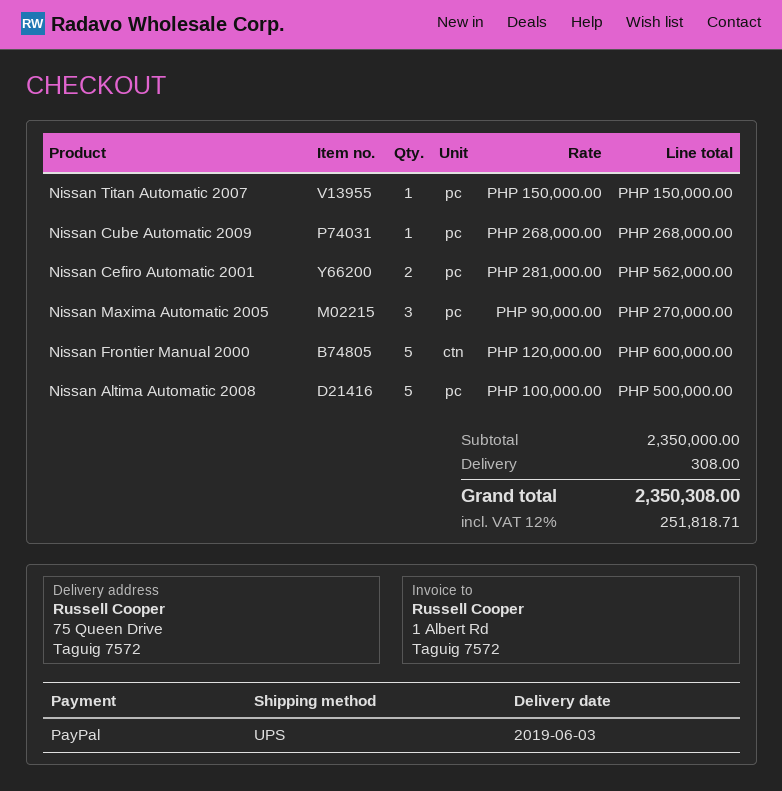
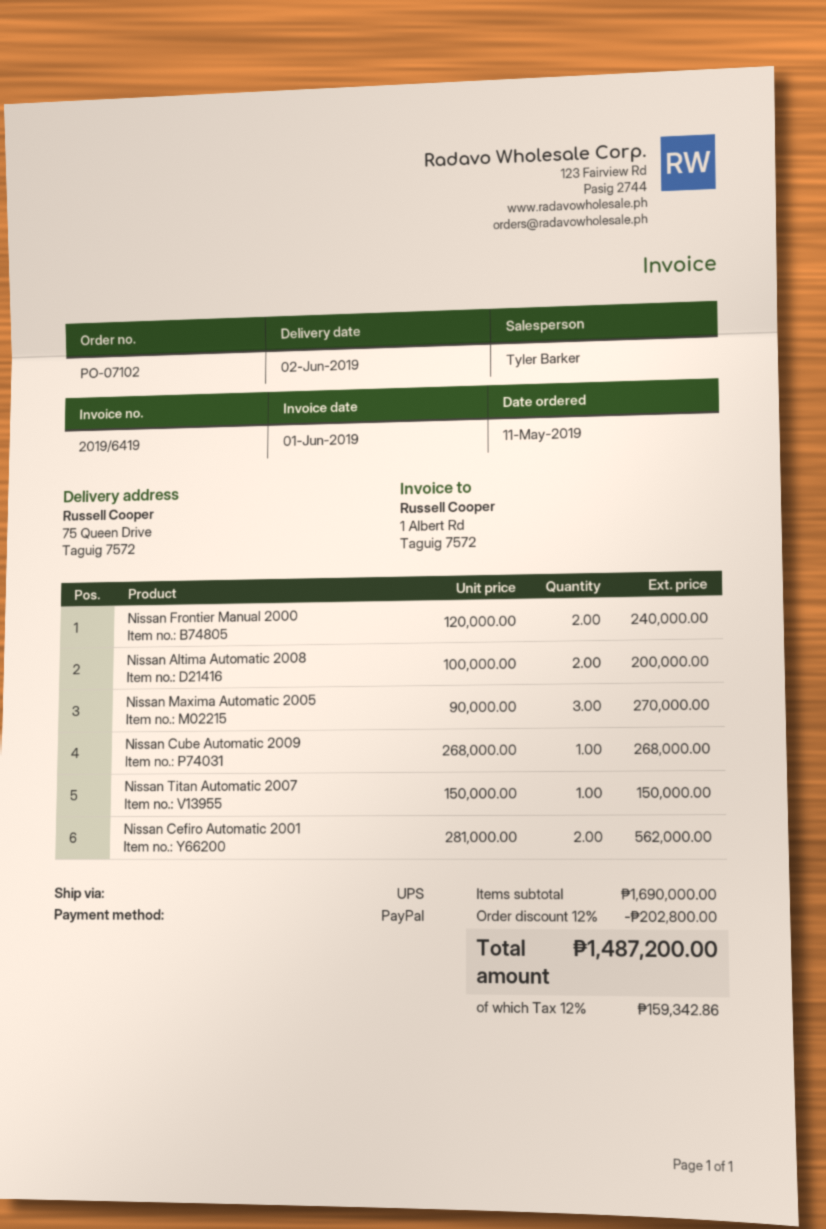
delivery date: 2019-06-03 -> 2019-06-02
Nissan Frontier Manual 2000: 5 x 120000.00 = 600000.00 -> 2 x 120000.00 = 240000.00
Nissan Altima Automatic 2008: 5 x 100000.00 = 500000.00 -> 2 x 100000.00 = 200000.00
subtotal: 2350000.00 -> 1690000.00
discount: none -> 12% = 202800.00
shipping: 308.00 -> none
tax: 12% = 251818.71 -> 12% = 159342.86
total: 2350308.00 -> 1487200.00

